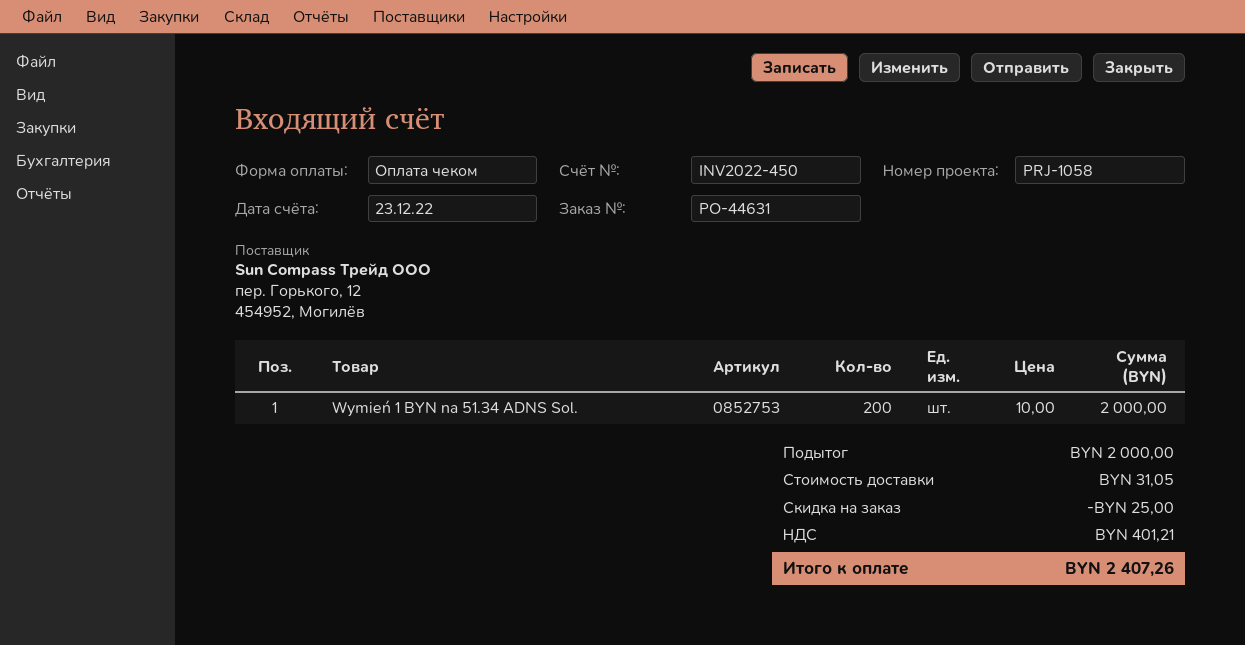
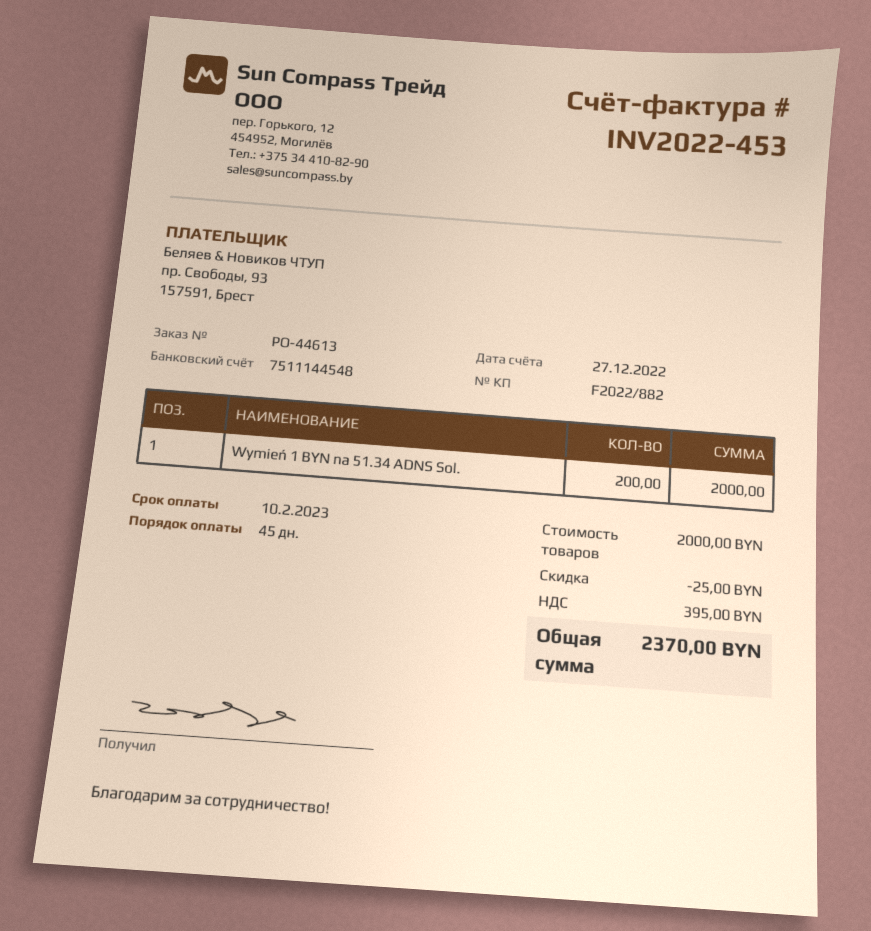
order number: PO-44631 -> PO-44613
invoice number: INV2022-450 -> INV2022-453
invoice date: 2022-12-23 -> 2022-12-27
shipping: 31.05 -> none
tax: 401.21 -> 395.00
total: 2407.26 -> 2370.00

